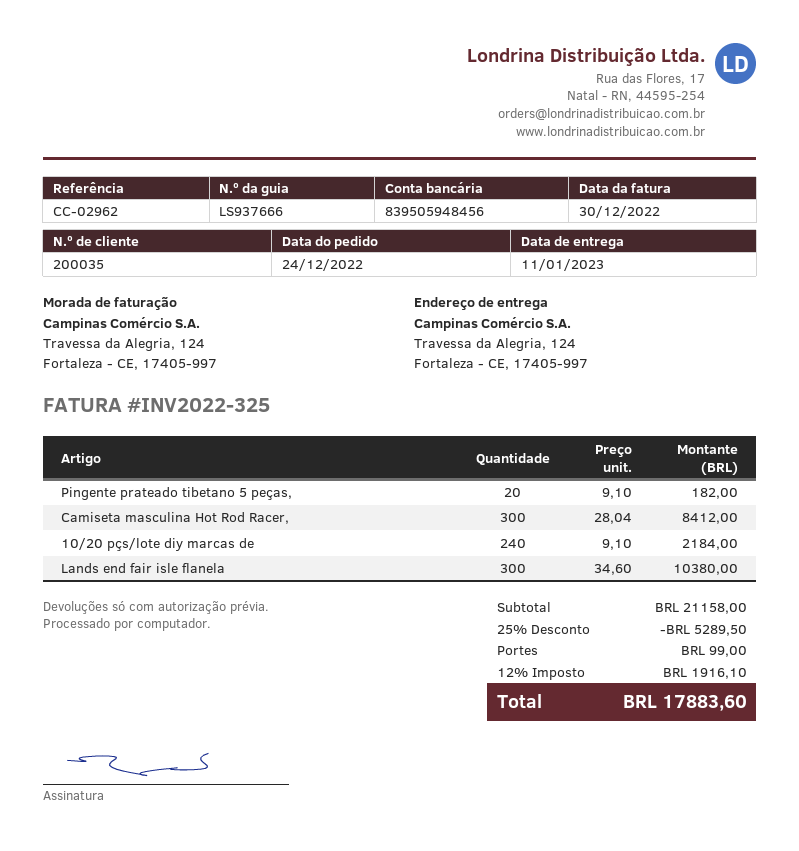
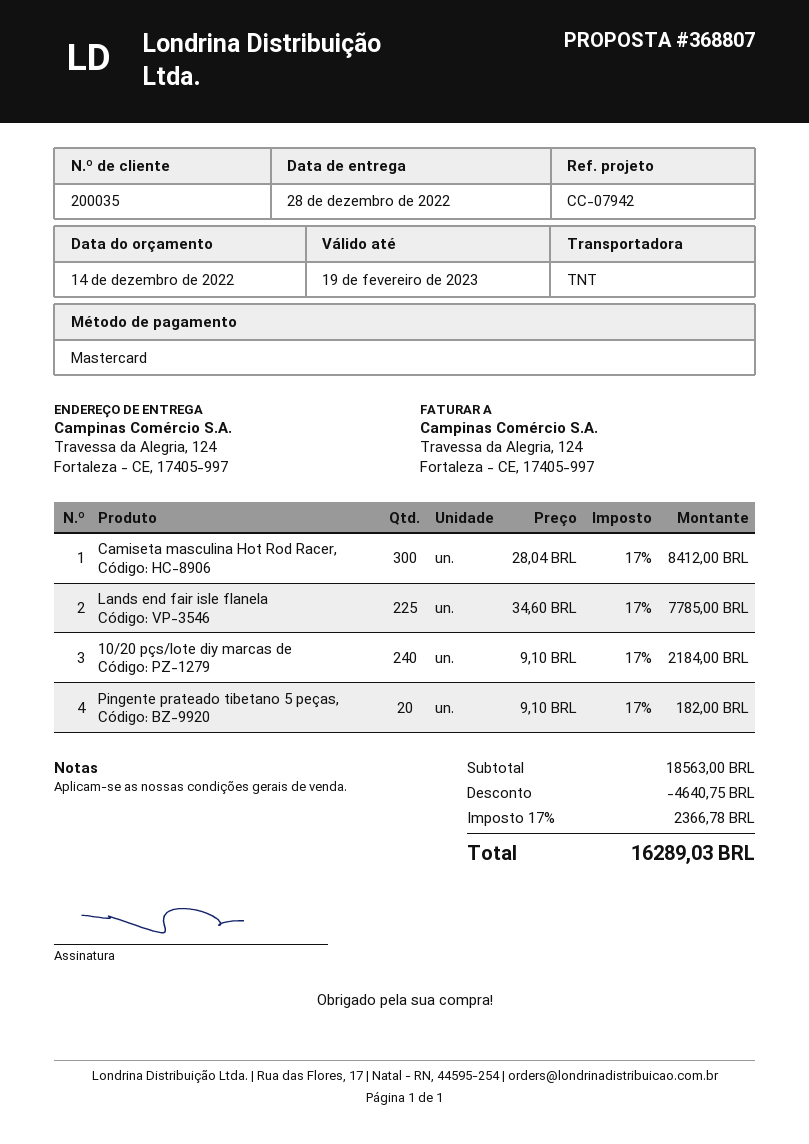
delivery date: 2023-01-11 -> 2022-12-28
reference: CC-02962 -> CC-07942
Lands end fair isle flanela: 300 x 34.60 = 10380.00 -> 225 x 34.60 = 7785.00
subtotal: 21158.00 -> 18563.00
discount: 5289.50 -> 4640.75
shipping: 99.00 -> none
tax: 12% = 1916.10 -> 17% = 2366.78
total: 17883.60 -> 16289.03

